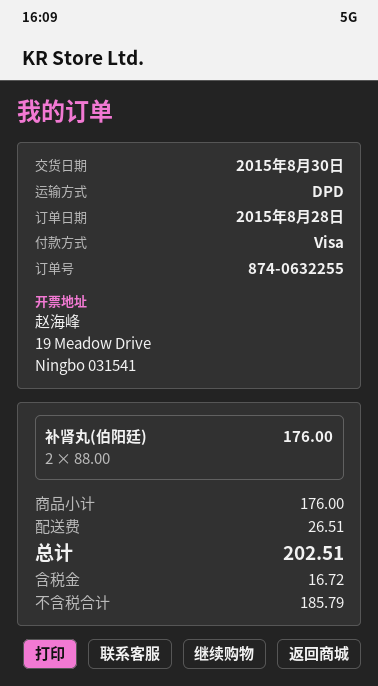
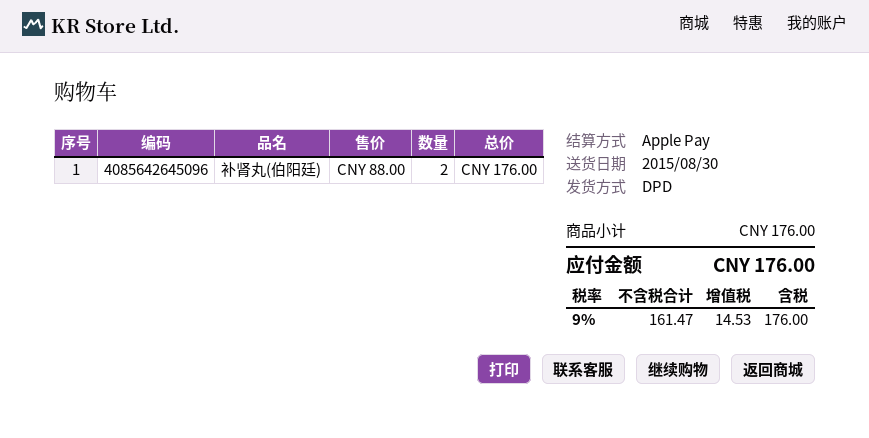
payment method: Visa -> Apple Pay
shipping: 26.51 -> none
net: 185.79 -> 161.47
tax: 16.72 -> 14.53
total: 202.51 -> 176.00

